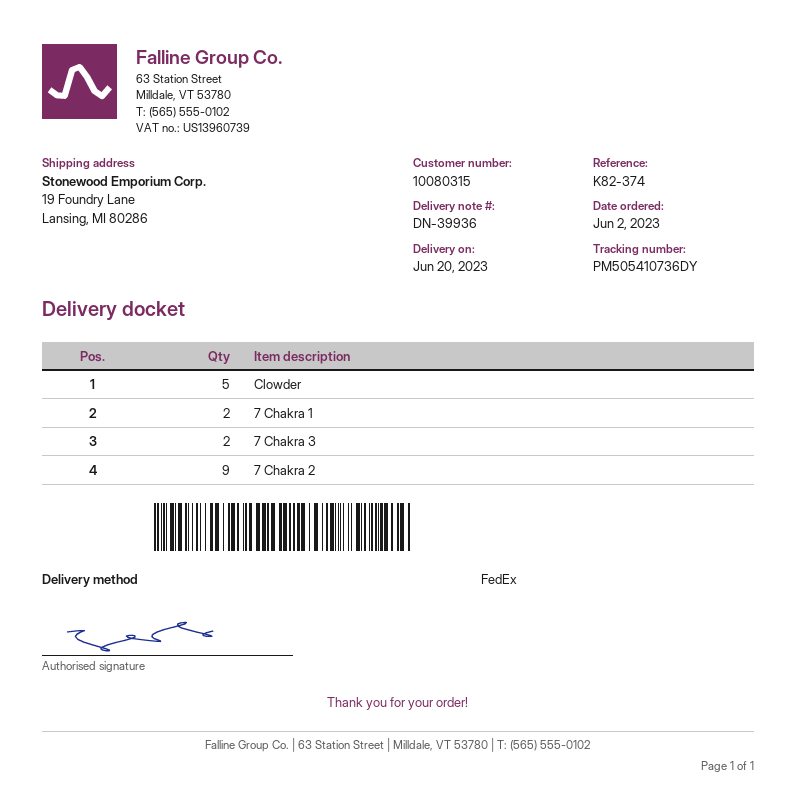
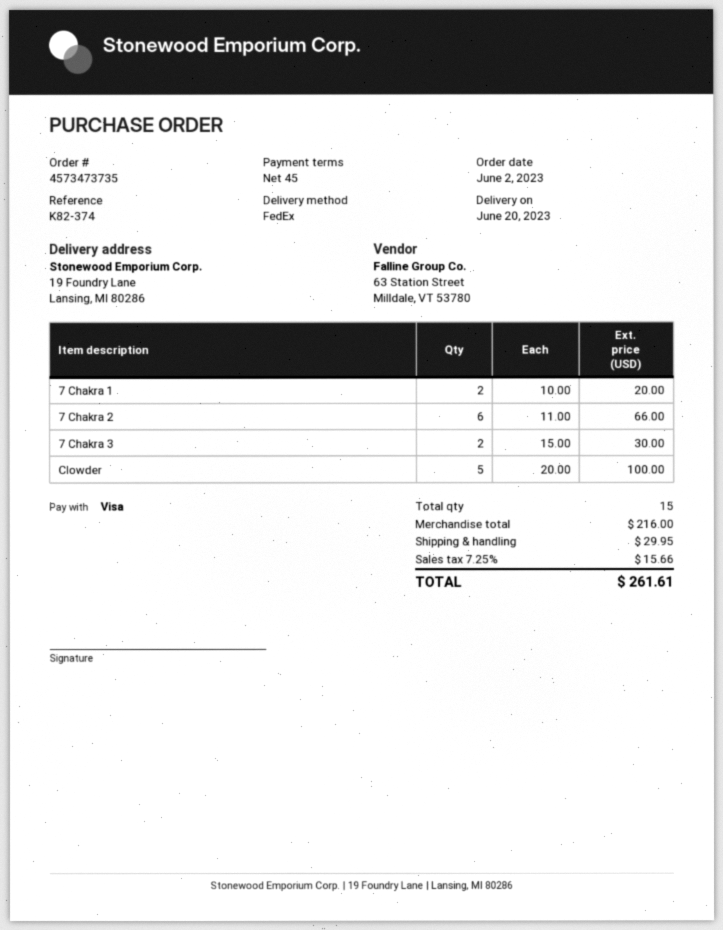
7 Chakra 2: 9 -> 6

